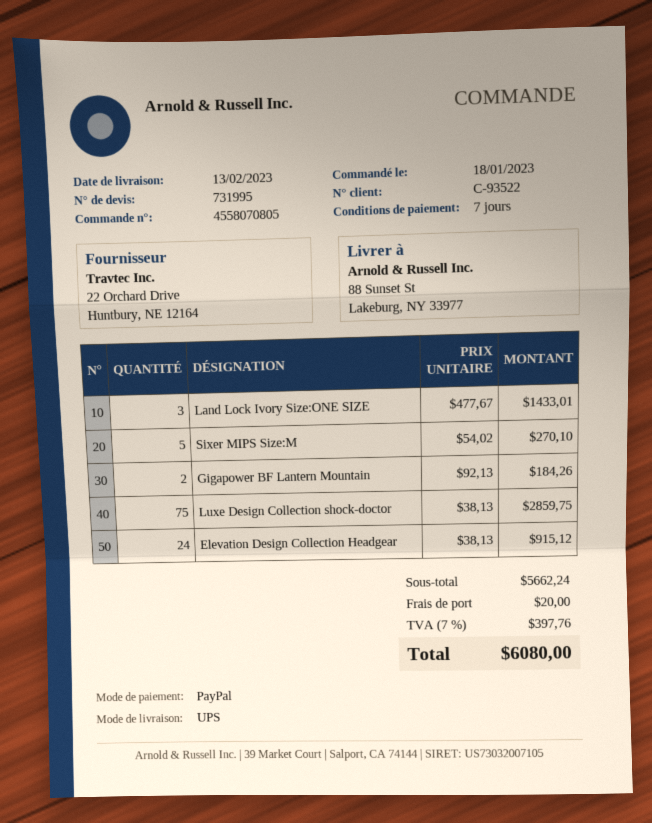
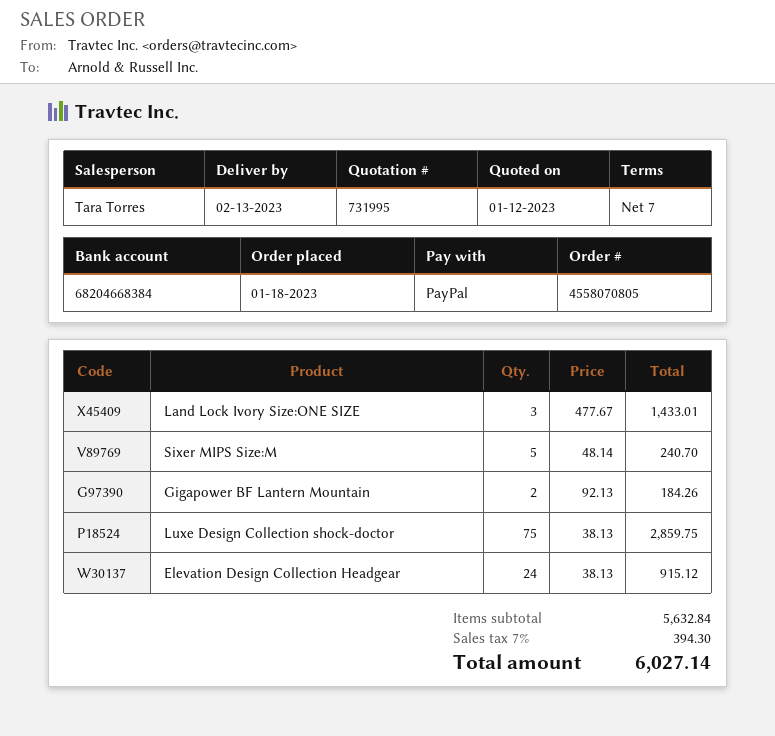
Sixer MIPS Size:M: 5 x 54.02 = 270.10 -> 5 x 48.14 = 240.70
subtotal: 5662.24 -> 5632.84
shipping: 20.00 -> none
tax: 7% = 397.76 -> 7% = 394.30
total: 6080.00 -> 6027.14

